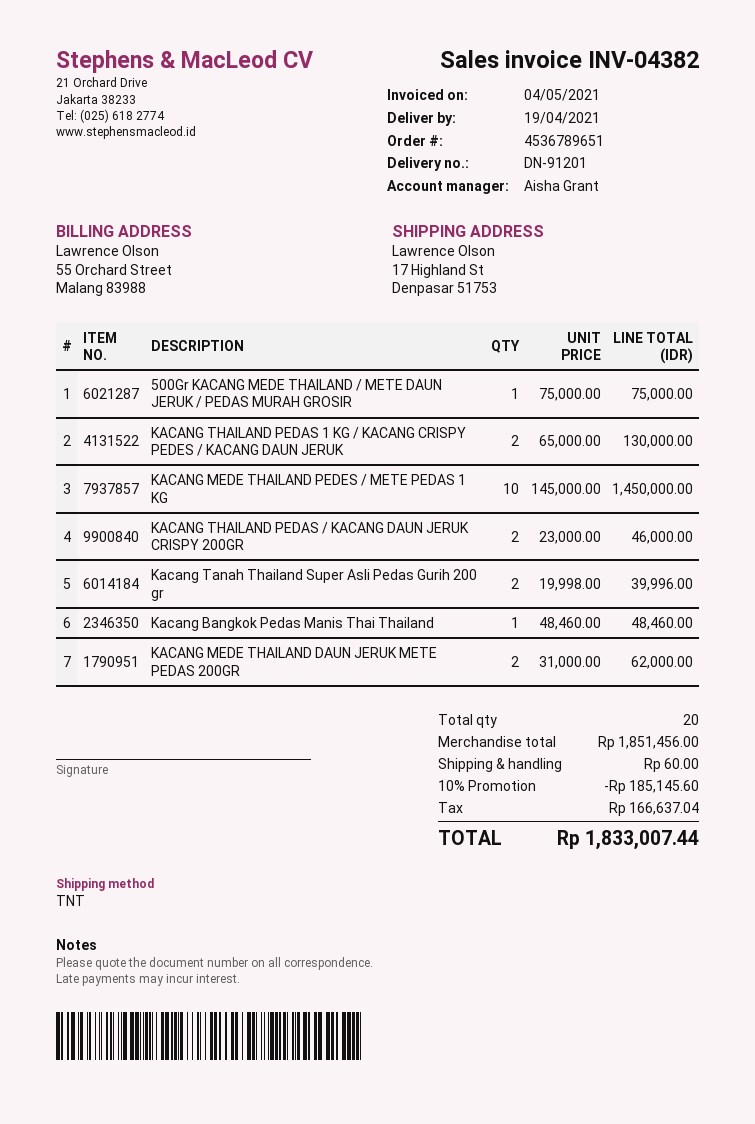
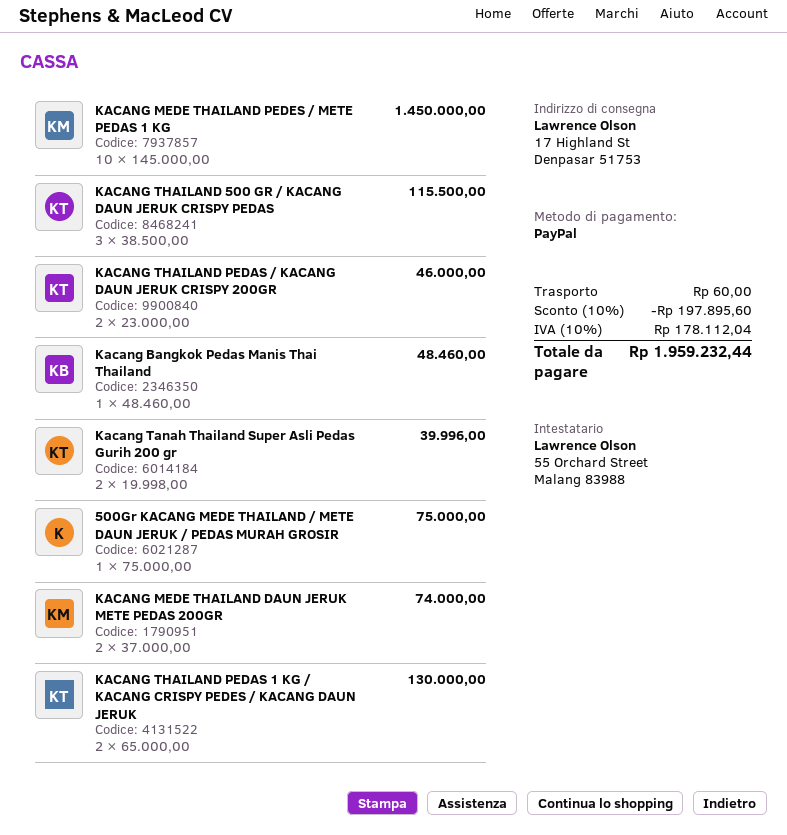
KACANG MEDE THAILAND DAUN JERUK METE PEDAS 200GR: 2 x 31000.00 = 62000.00 -> 2 x 37000.00 = 74000.00
KACANG THAILAND 500 GR / KACANG DAUN JERUK CRISPY PEDAS: none -> 3 x 38500.00 = 115500.00
discount: 10% = 185145.60 -> 10% = 197895.60
tax: 166637.04 -> 178112.04
total: 1833007.44 -> 1959232.44

